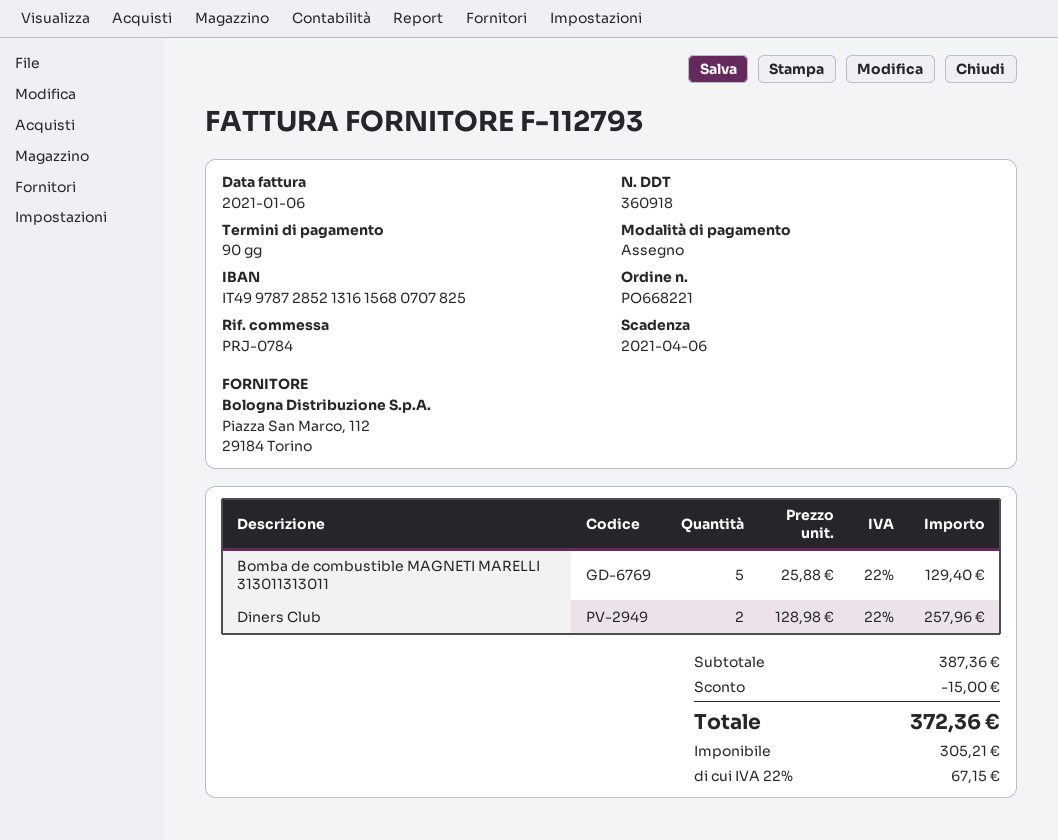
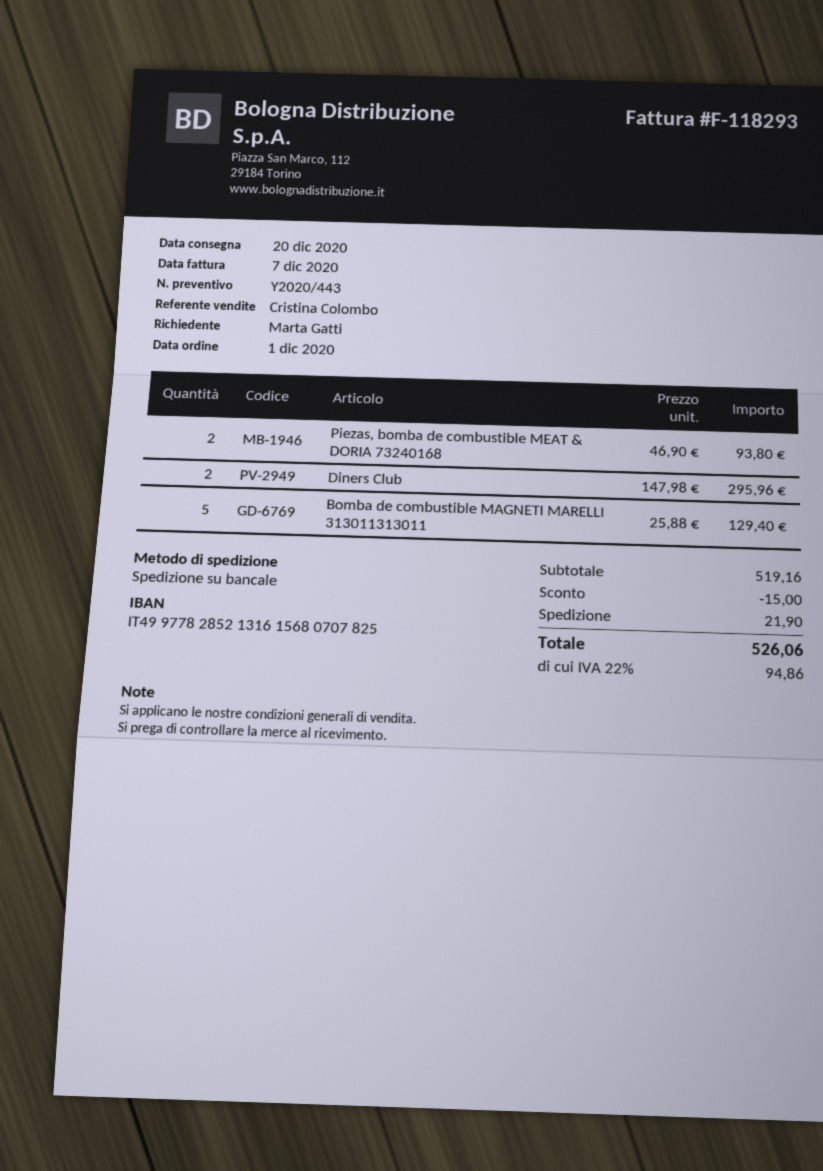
invoice number: F-112793 -> F-118293
invoice date: 2021-01-06 -> 2020-12-07
bank account: IT4997872852131615680707825 -> IT4997782852131615680707825
Diners Club: 2 x 128.98 = 257.96 -> 2 x 147.98 = 295.96
Piezas, bomba de combustible MEAT & DORIA 73240168: none -> 2 x 46.90 = 93.80
subtotal: 387.36 -> 519.16
shipping: none -> 21.90
tax: 22% = 67.15 -> 22% = 94.86
total: 372.36 -> 526.06

